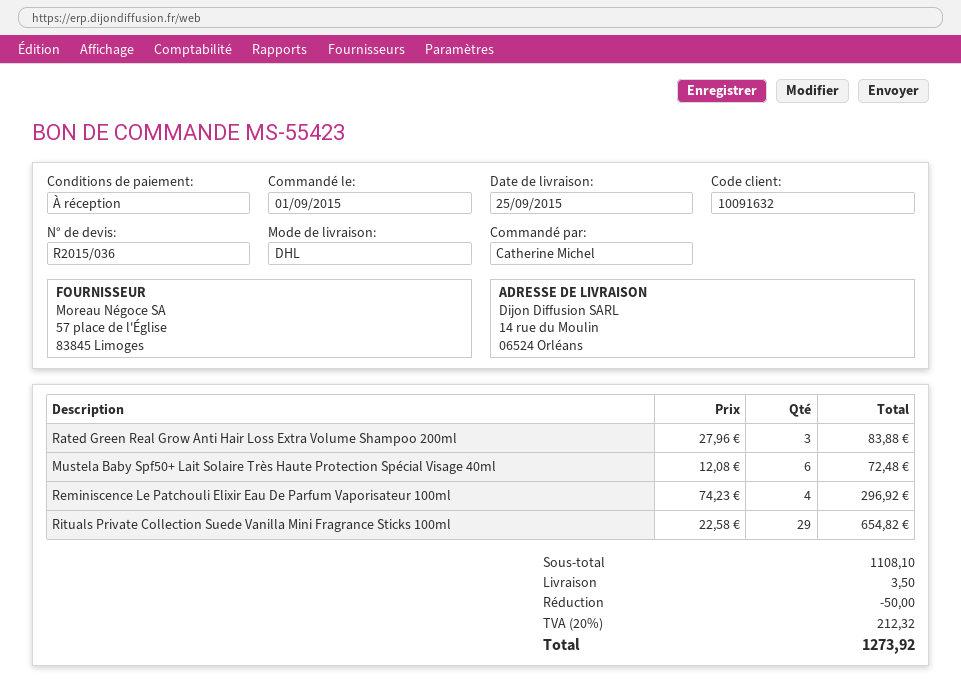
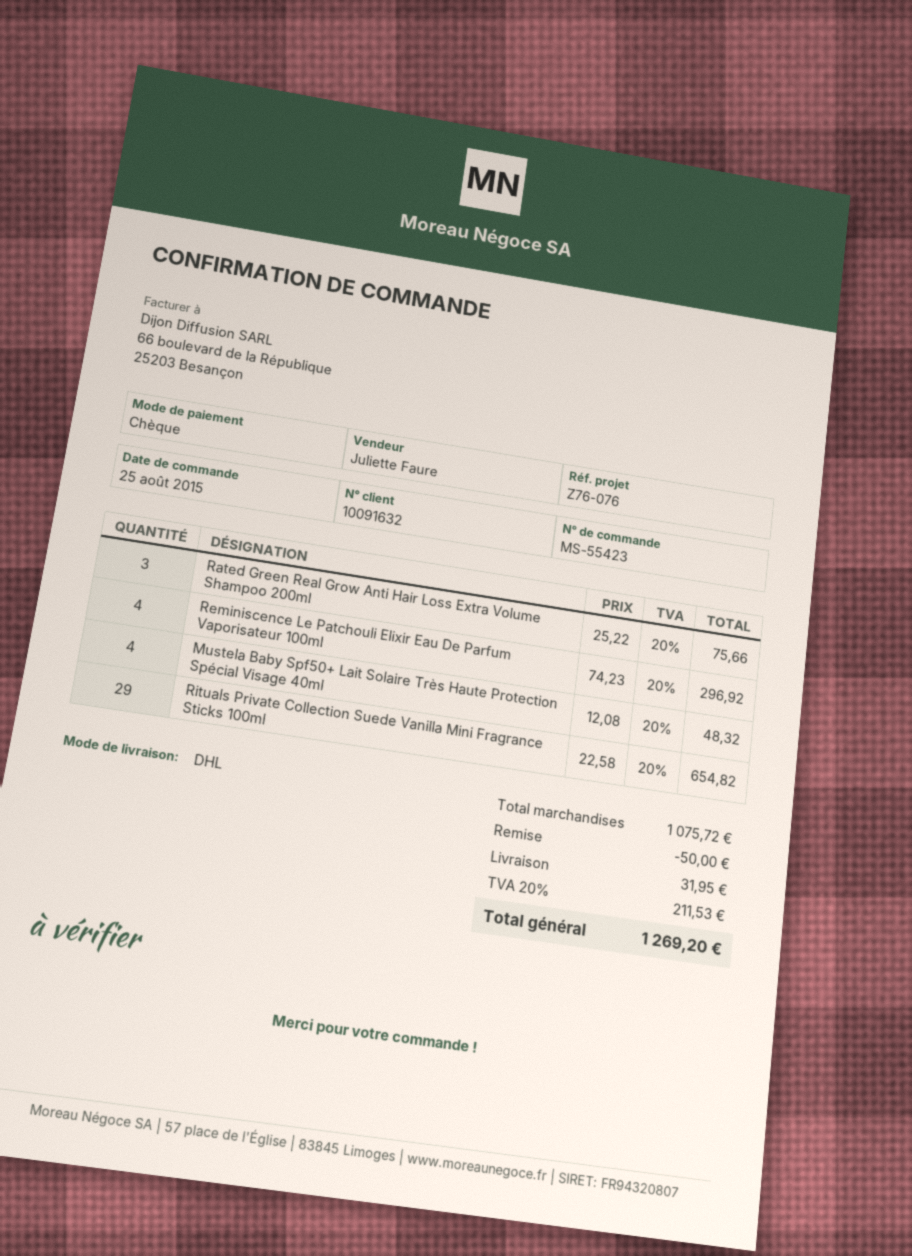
order date: 2015-09-01 -> 2015-08-25
Rated Green Real Grow Anti Hair Loss Extra Volume Shampoo 200ml: 3 x 27.96 = 83.88 -> 3 x 25.22 = 75.66
Mustela Baby Spf50+ Lait Solaire Très Haute Protection Spécial Visage 40ml: 6 x 12.08 = 72.48 -> 4 x 12.08 = 48.32
subtotal: 1108.10 -> 1075.72
shipping: 3.50 -> 31.95
tax: 20% = 212.32 -> 20% = 211.53
total: 1273.92 -> 1269.20

